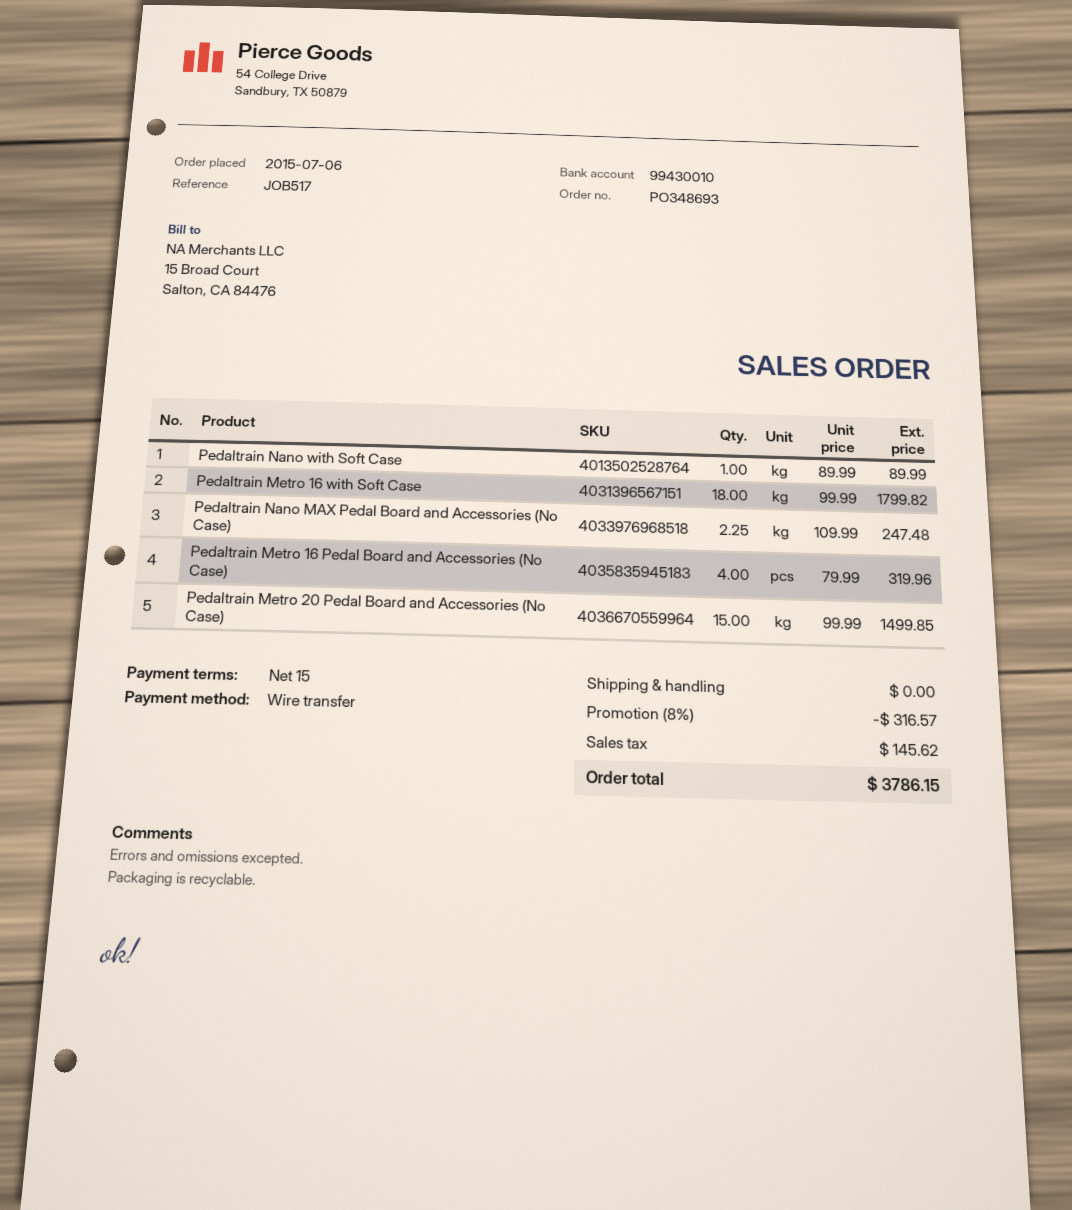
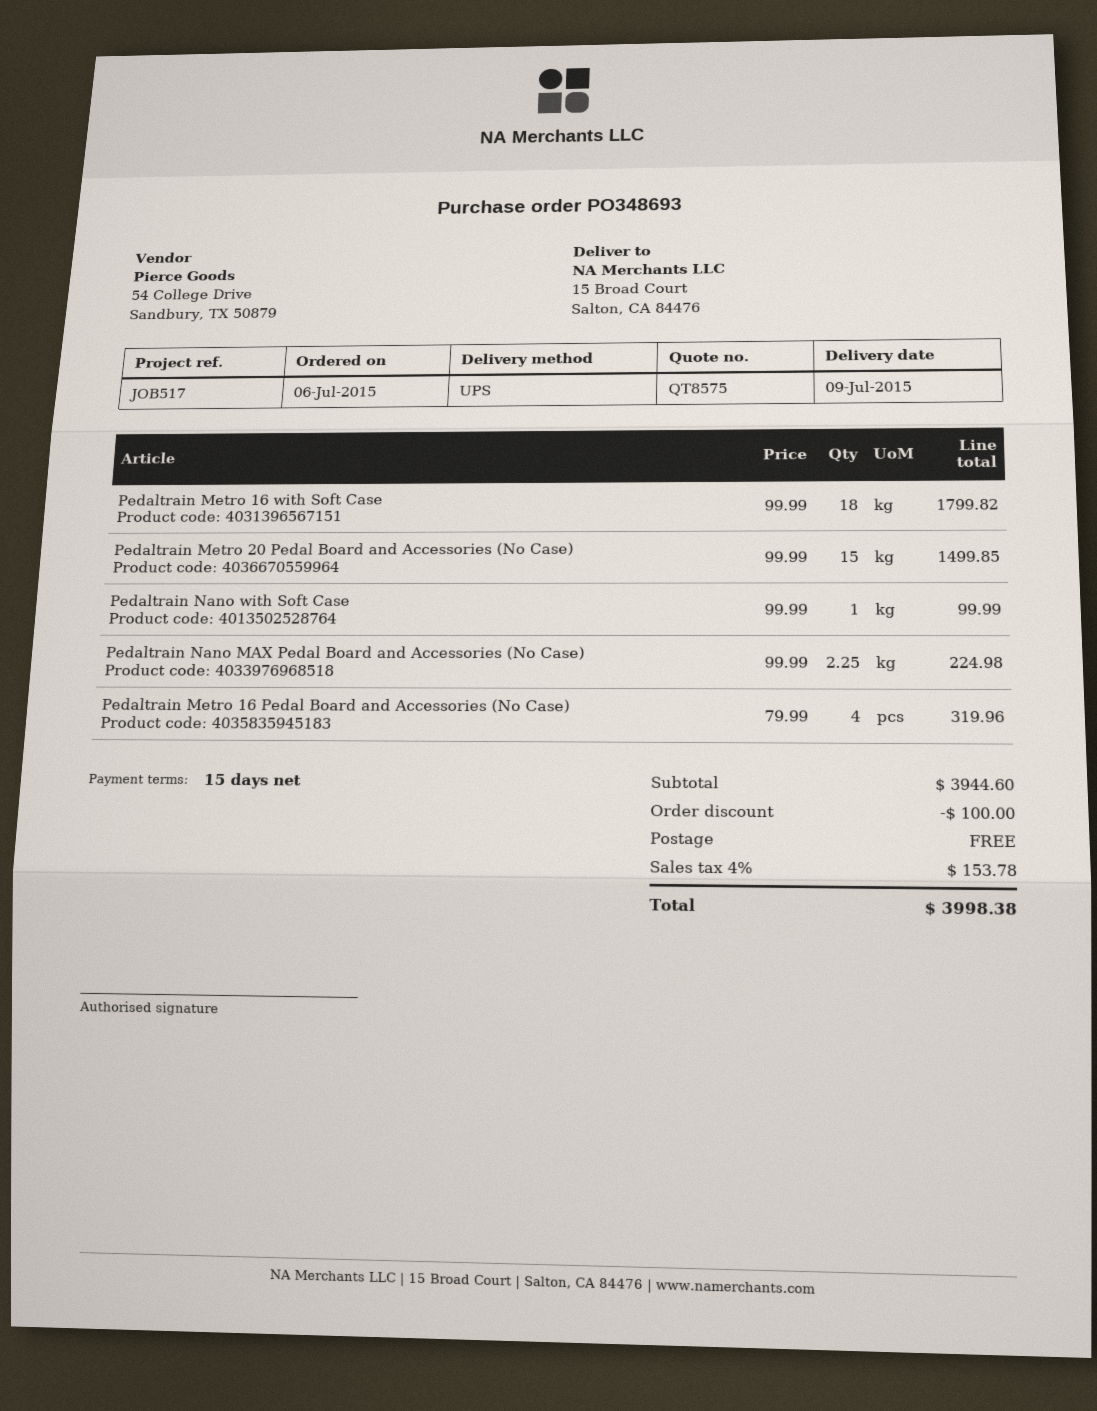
Pedaltrain Nano with Soft Case: 1 x 89.99 = 89.99 -> 1 x 99.99 = 99.99
Pedaltrain Nano MAX Pedal Board and Accessories (No Case): 2.25 x 109.99 = 247.48 -> 2.25 x 99.99 = 224.98
discount: 316.57 -> 100.00
tax: 145.62 -> 153.78
total: 3786.15 -> 3998.38

